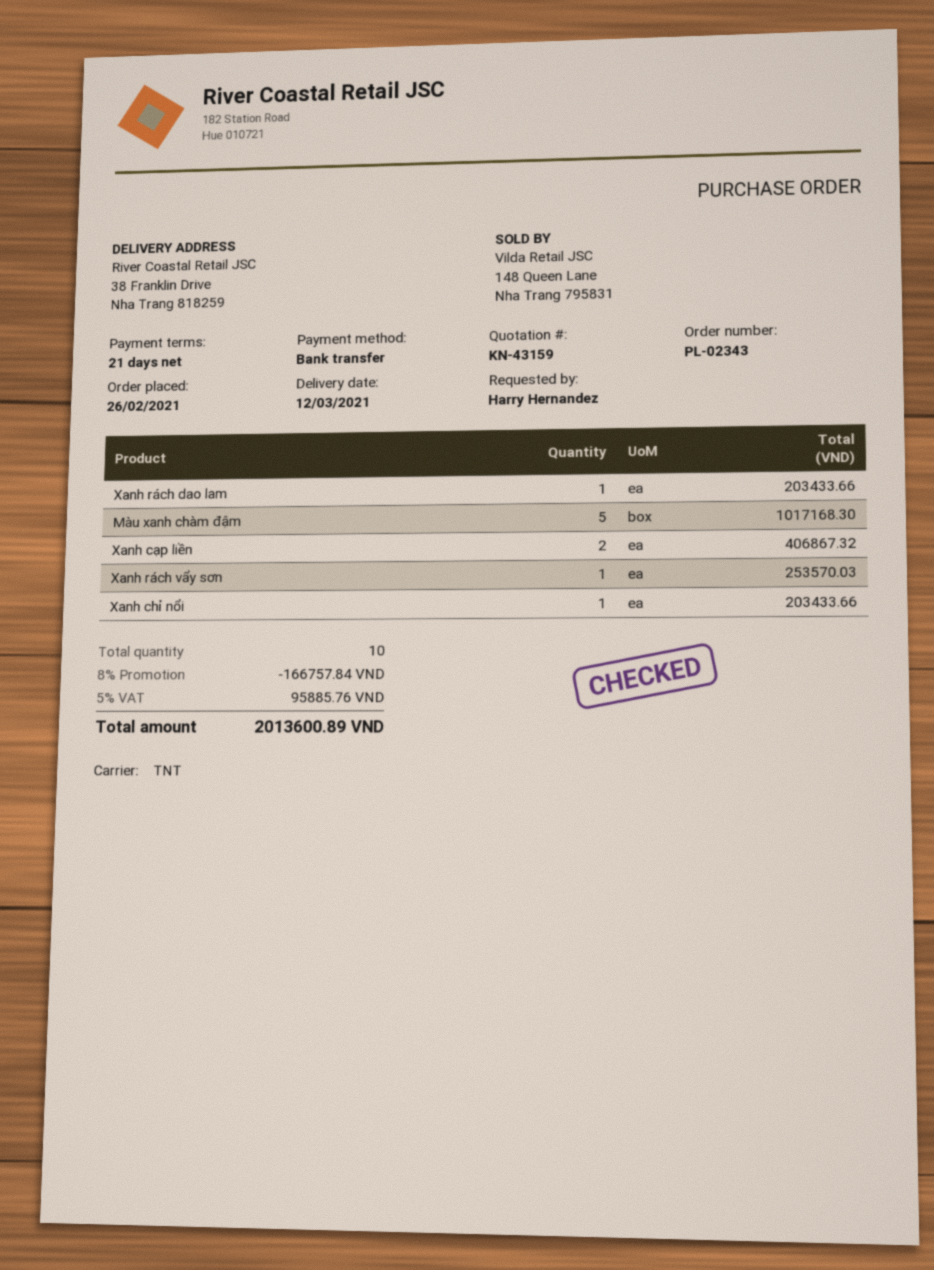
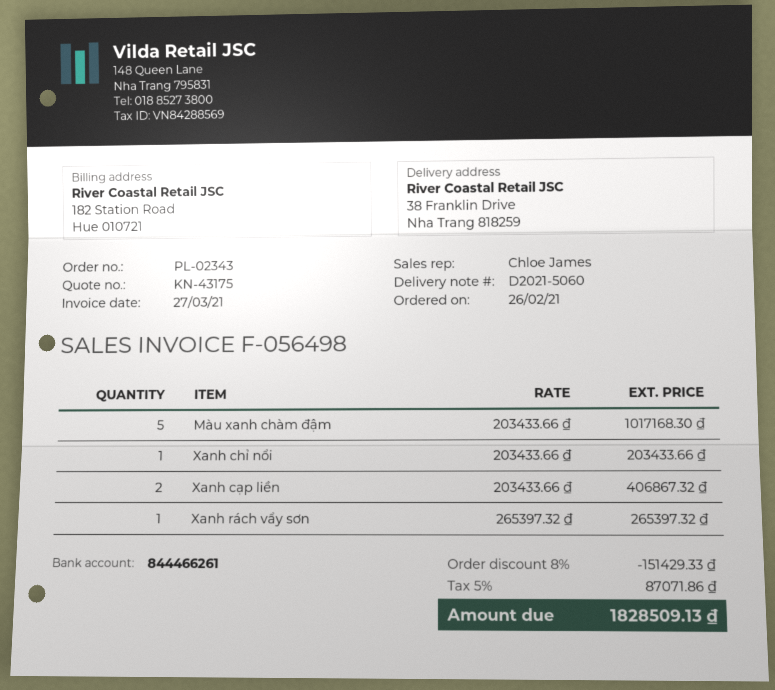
quote number: KN-43159 -> KN-43175
Xanh rách dao lam: 1 for 203433.66 -> none
Xanh rách vẩy sơn: 1 for 253570.03 -> 1 for 265397.32
discount: 8% = 166757.84 -> 8% = 151429.33
tax: 5% = 95885.76 -> 5% = 87071.86
total: 2013600.89 -> 1828509.13

